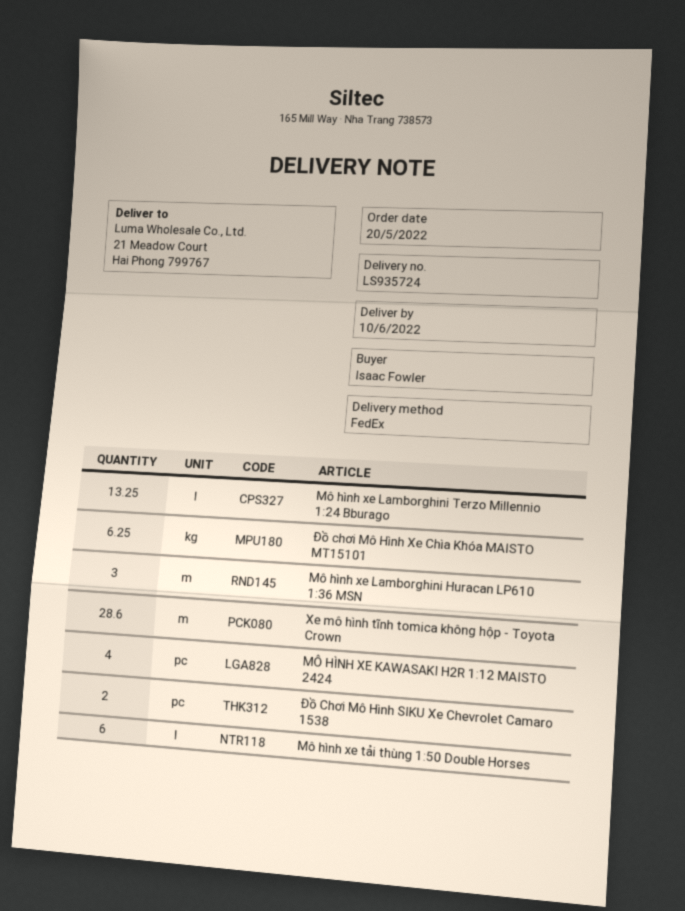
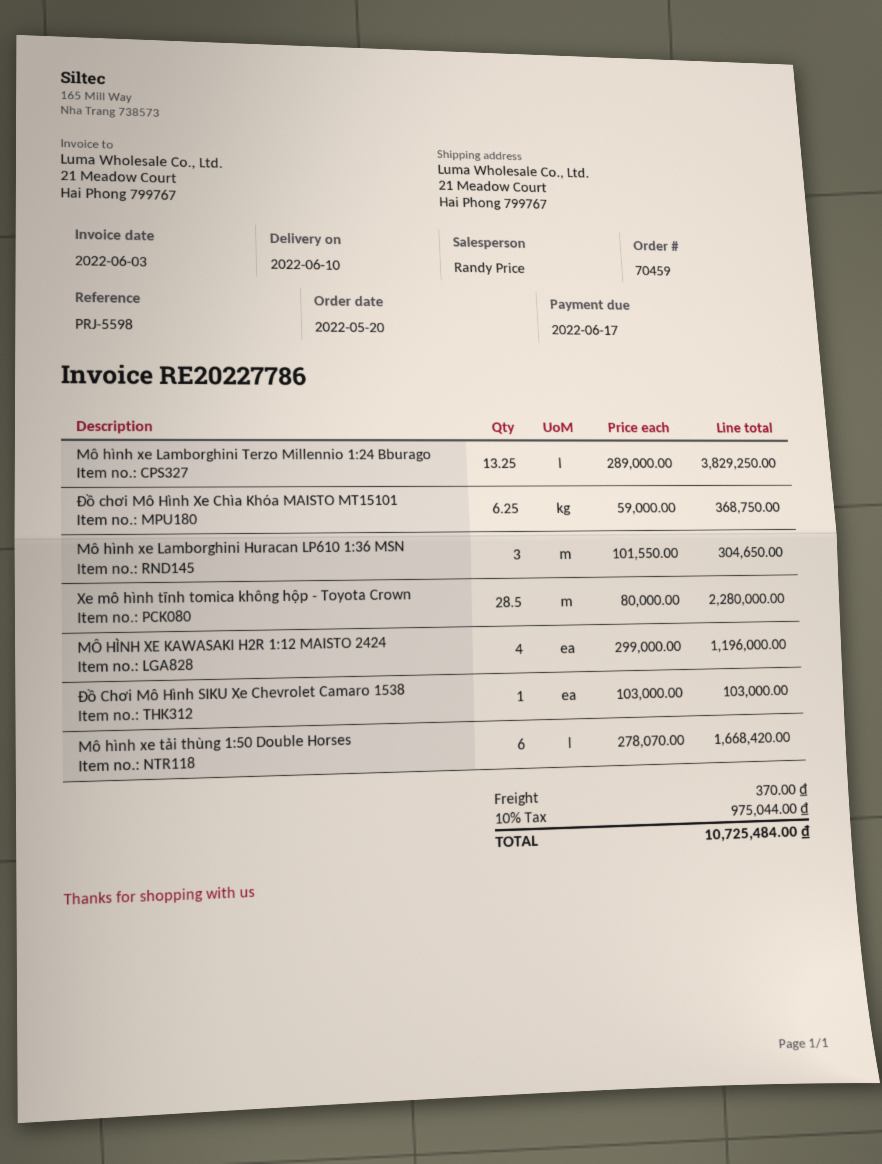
Xe mô hình tĩnh tomica không hộp - Toyota Crown: 28.6 -> 28.5
Đồ Chơi Mô Hình SIKU Xe Chevrolet Camaro 1538: 2 -> 1

